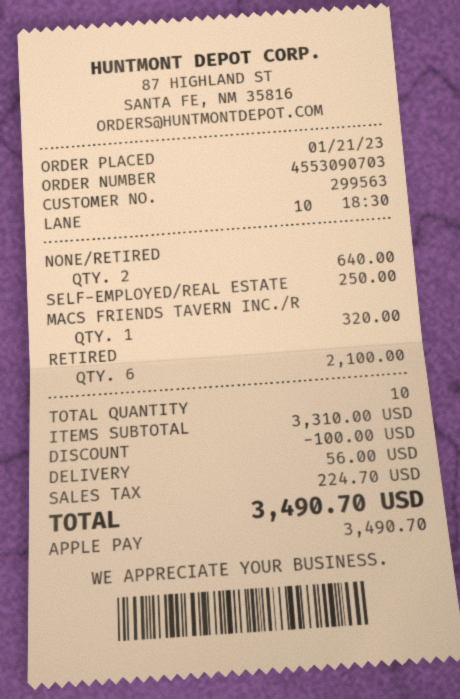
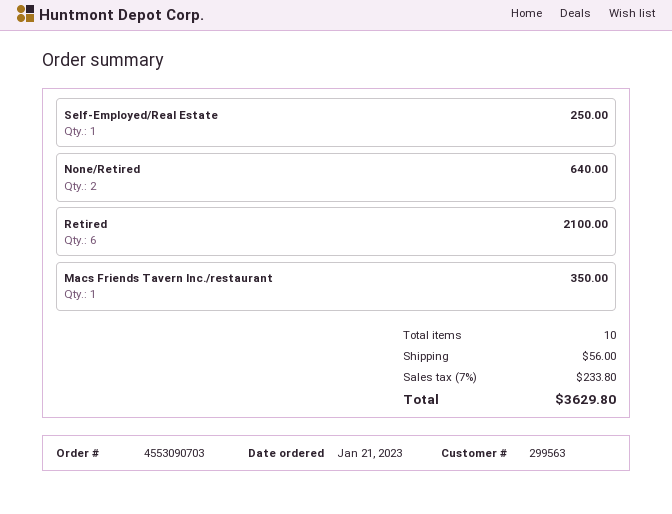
MACS FRIENDS TAVERN INC./R: 1 for 320.00 -> 1 for 350.00
discount: 100.00 -> none
tax: 224.70 -> 233.80
total: 3490.70 -> 3629.80

